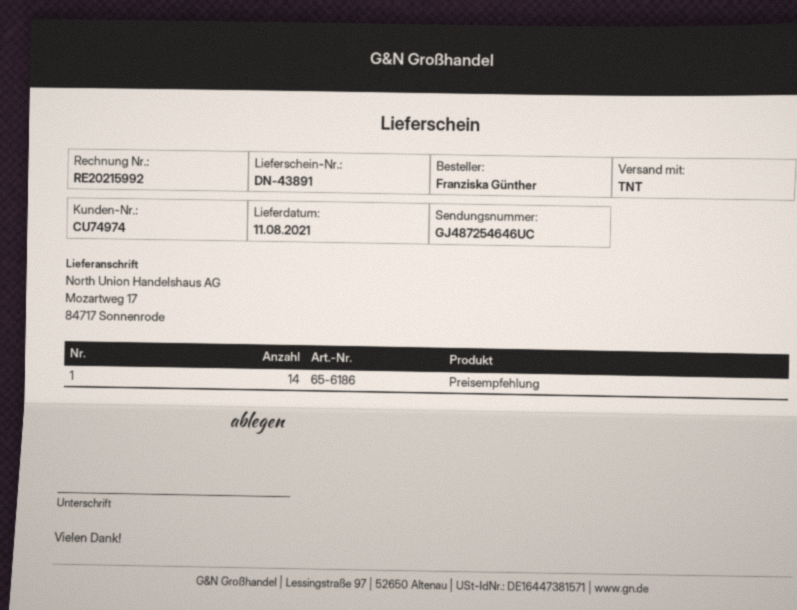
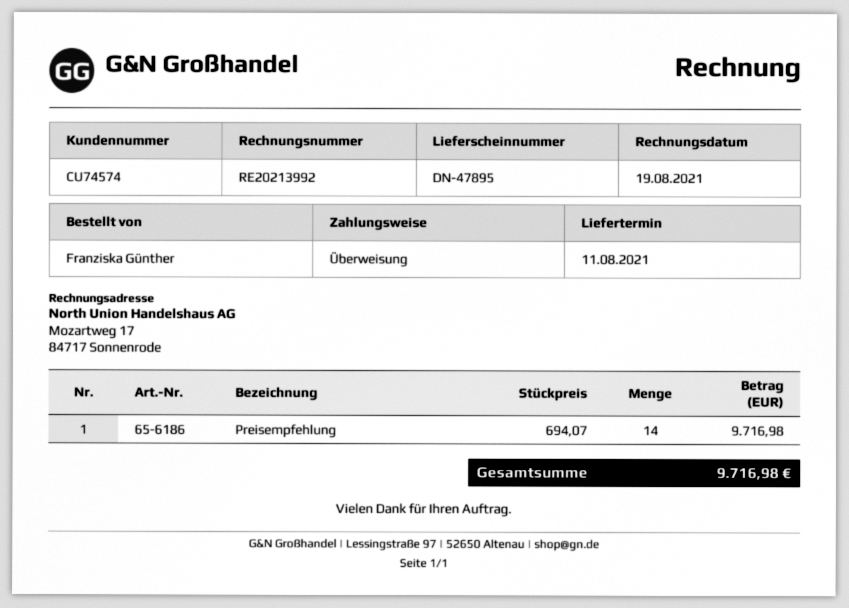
delivery note number: DN-43891 -> DN-47895
invoice number: RE20215992 -> RE20213992
customer number: CU74974 -> CU74574

